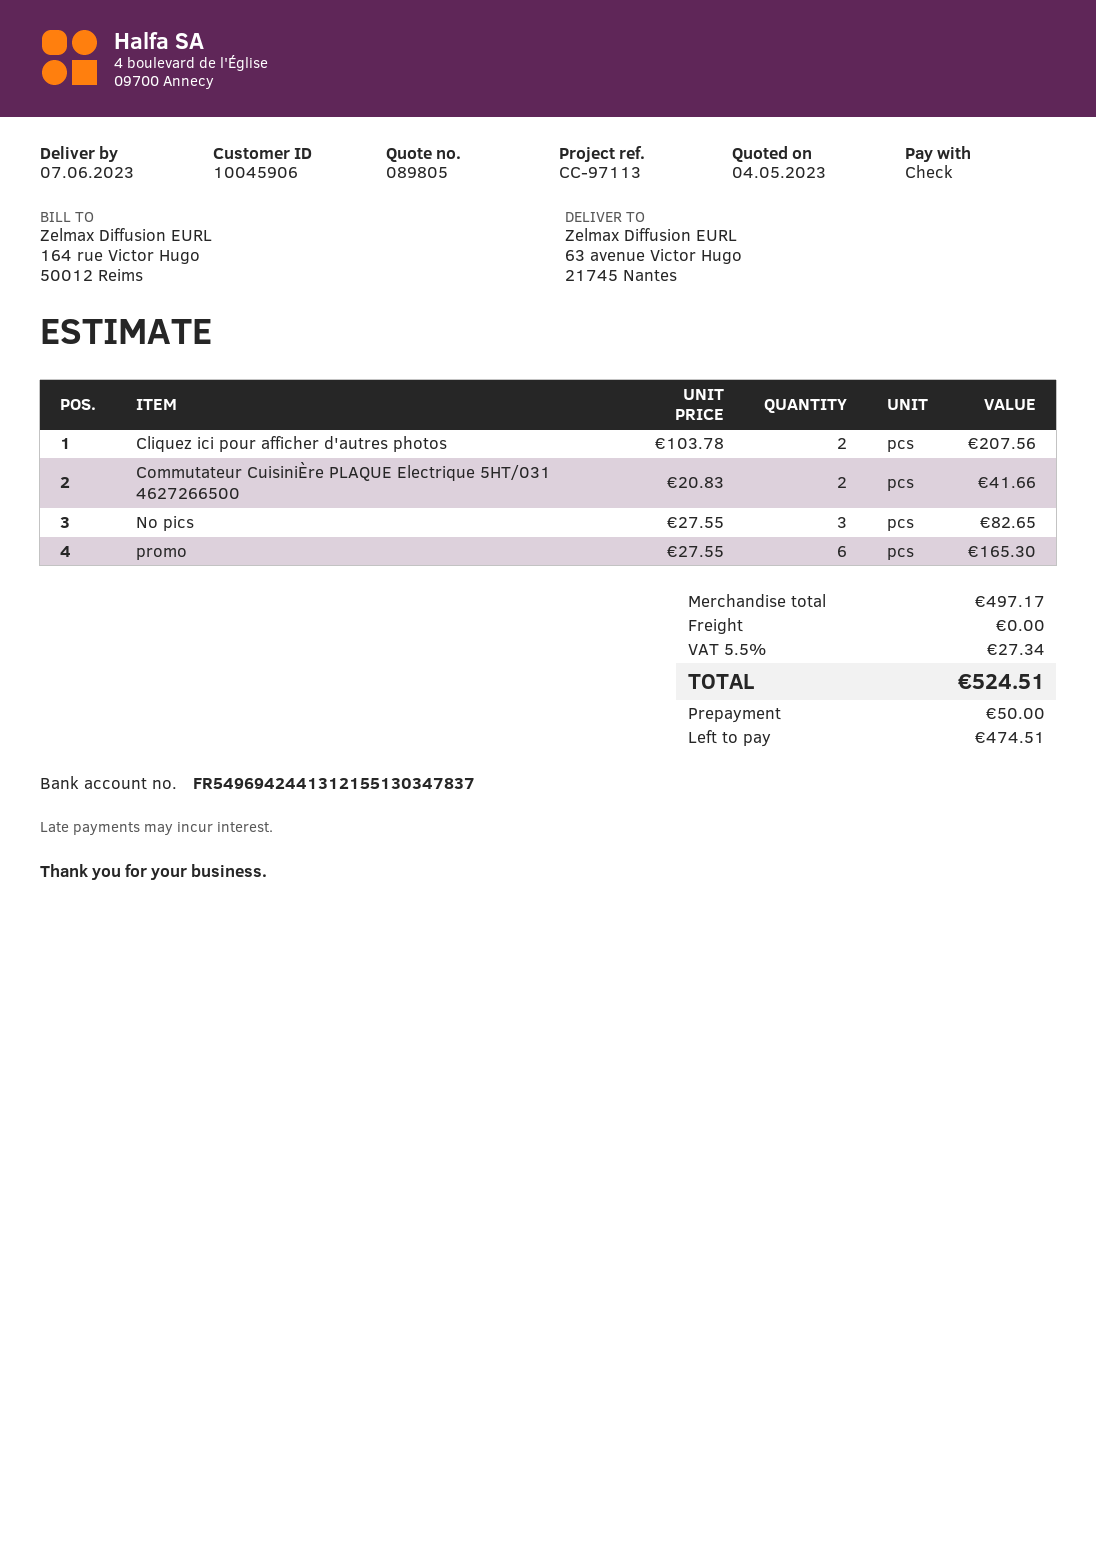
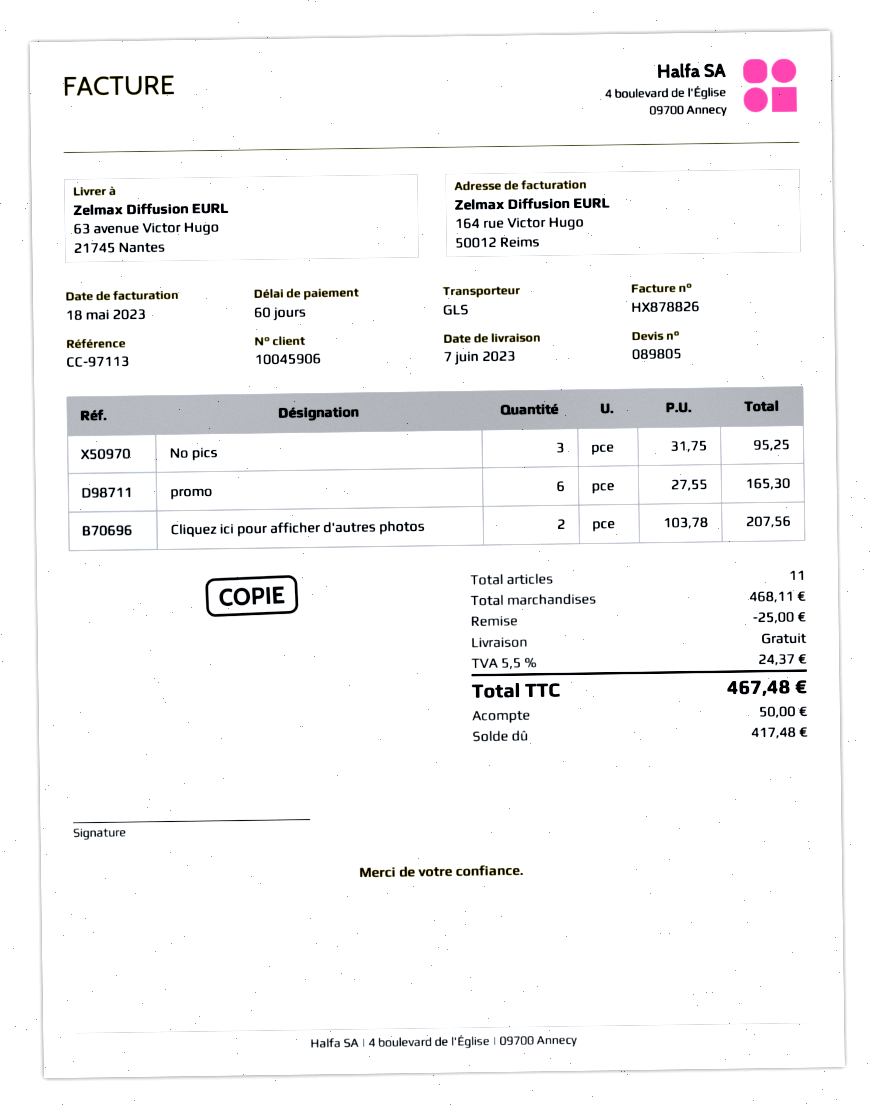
Commutateur CuisiniÈre PLAQUE Electrique 5HT/031 4627266500: 2 x 20.83 = 41.66 -> none
No pics: 3 x 27.55 = 82.65 -> 3 x 31.75 = 95.25
subtotal: 497.17 -> 468.11
discount: none -> 25.00
tax: 5.5% = 27.34 -> 5.5% = 24.37
total: 524.51 -> 467.48
balance: 474.51 -> 417.48

